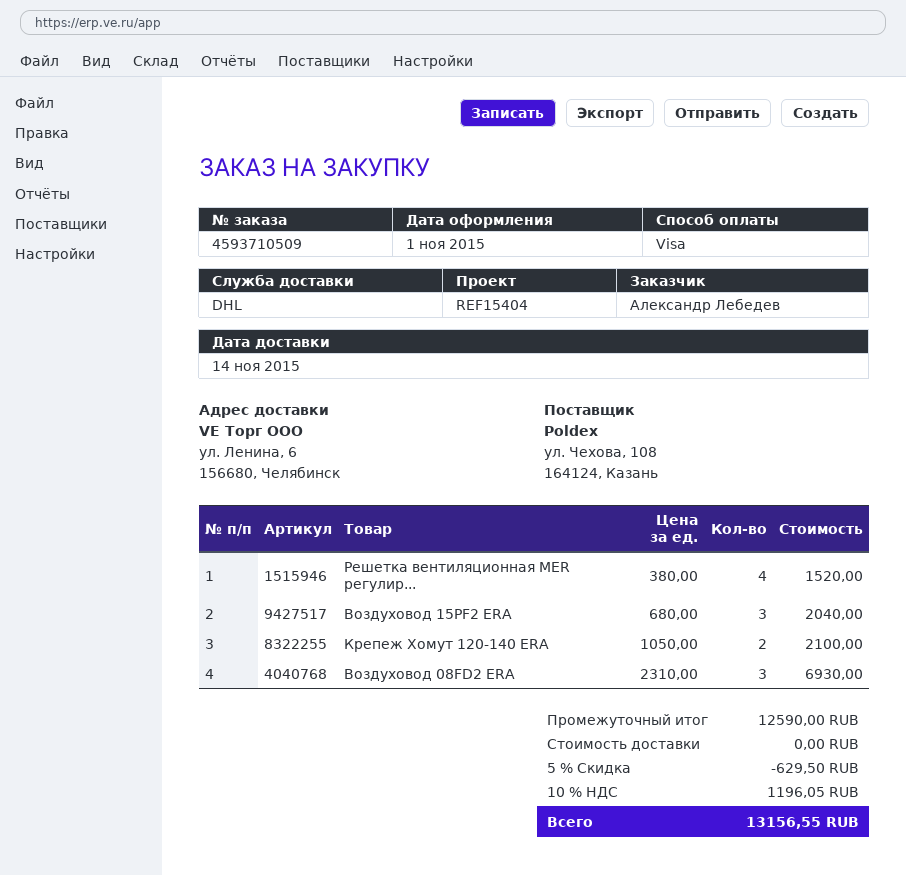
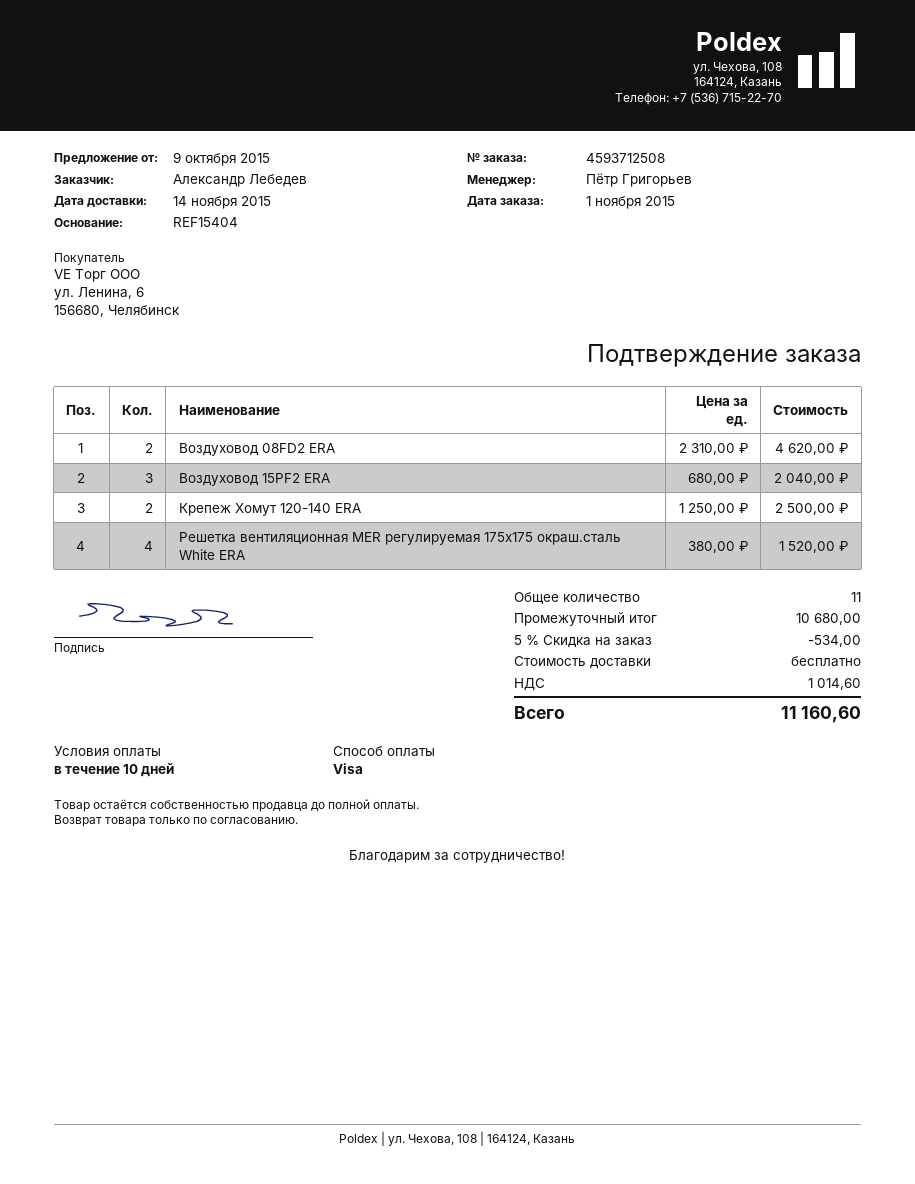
order number: 4593710509 -> 4593712508
Крепеж Хомут 120-140 ERA: 2 x 1050.00 = 2100.00 -> 2 x 1250.00 = 2500.00
Воздуховод 08FD2 ERA: 3 x 2310.00 = 6930.00 -> 2 x 2310.00 = 4620.00
subtotal: 12590.00 -> 10680.00
discount: 5% = 629.50 -> 5% = 534.00
tax: 1196.05 -> 1014.60
total: 13156.55 -> 11160.60

